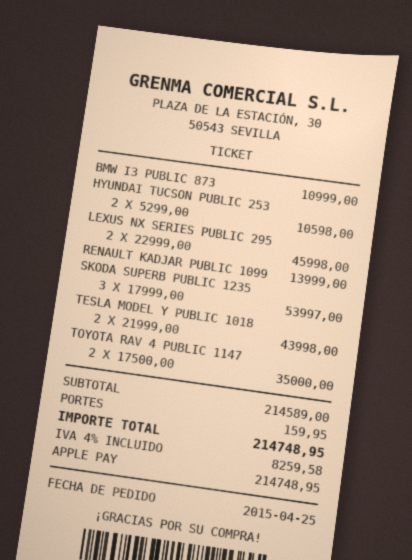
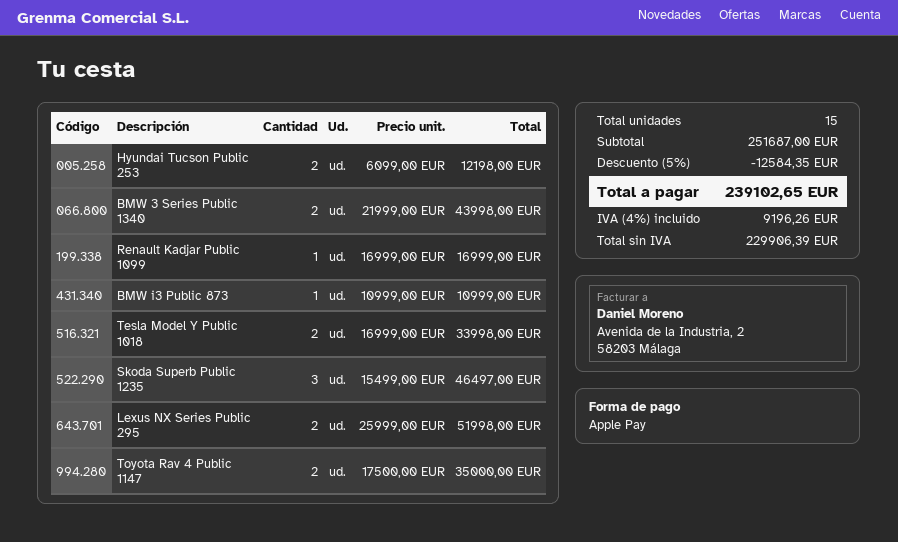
HYUNDAI TUCSON PUBLIC 253: 2 x 5299.00 = 10598.00 -> 2 x 6099.00 = 12198.00
LEXUS NX SERIES PUBLIC 295: 2 x 22999.00 = 45998.00 -> 2 x 25999.00 = 51998.00
RENAULT KADJAR PUBLIC 1099: 1 x 13999.00 = 13999.00 -> 1 x 16999.00 = 16999.00
SKODA SUPERB PUBLIC 1235: 3 x 17999.00 = 53997.00 -> 3 x 15499.00 = 46497.00
TESLA MODEL Y PUBLIC 1018: 2 x 21999.00 = 43998.00 -> 2 x 16999.00 = 33998.00
BMW 3 Series Public 1340: none -> 2 x 21999.00 = 43998.00
subtotal: 214589.00 -> 251687.00
discount: none -> 5% = 12584.35
shipping: 159.95 -> none
tax: 4% = 8259.58 -> 4% = 9196.26
total: 214748.95 -> 239102.65

